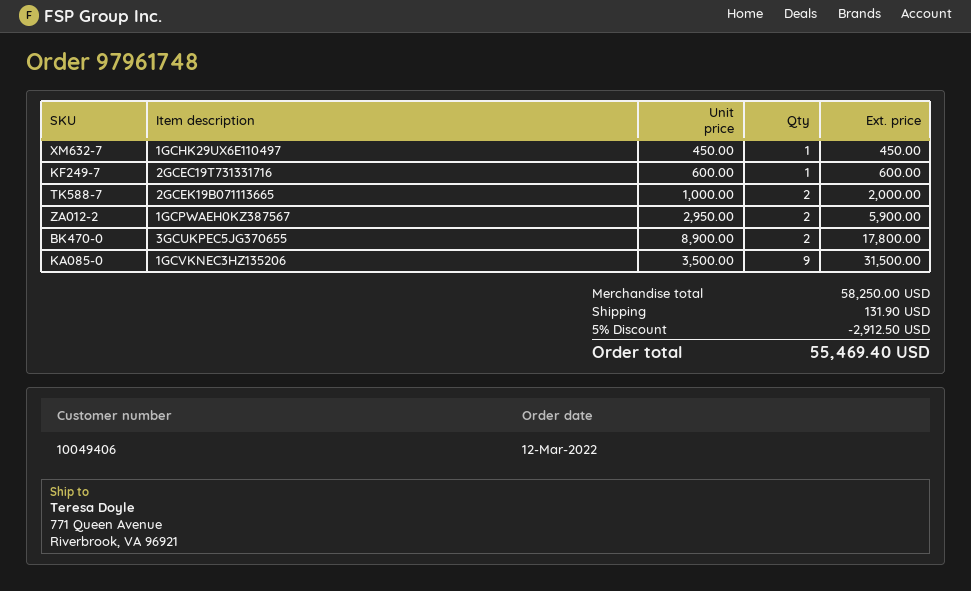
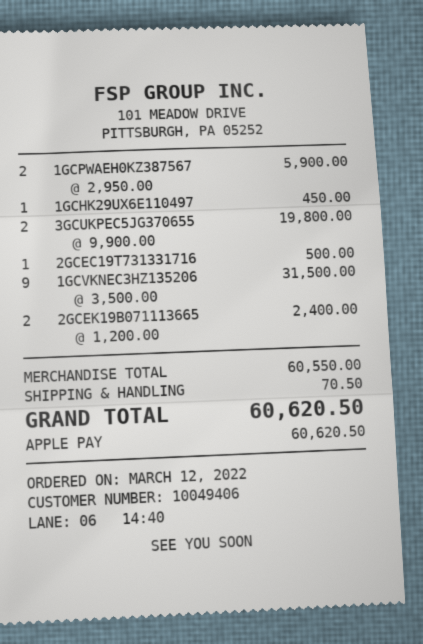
2GCEC19T731331716: 1 x 600.00 = 600.00 -> 1 x 500.00 = 500.00
2GCEK19B071113665: 2 x 1000.00 = 2000.00 -> 2 x 1200.00 = 2400.00
3GCUKPEC5JG370655: 2 x 8900.00 = 17800.00 -> 2 x 9900.00 = 19800.00
subtotal: 58250.00 -> 60550.00
discount: 5% = 2912.50 -> none
shipping: 131.90 -> 70.50
total: 55469.40 -> 60620.50

